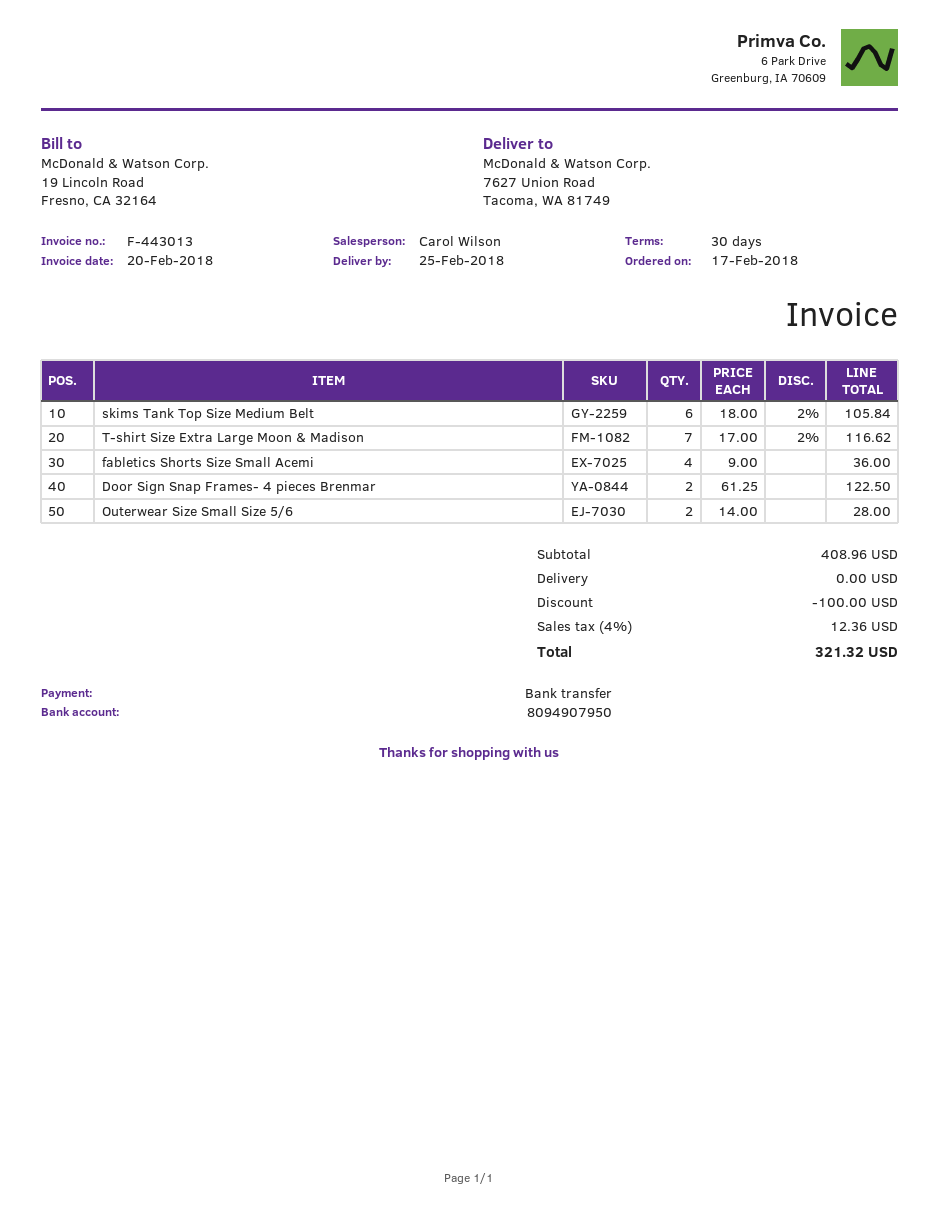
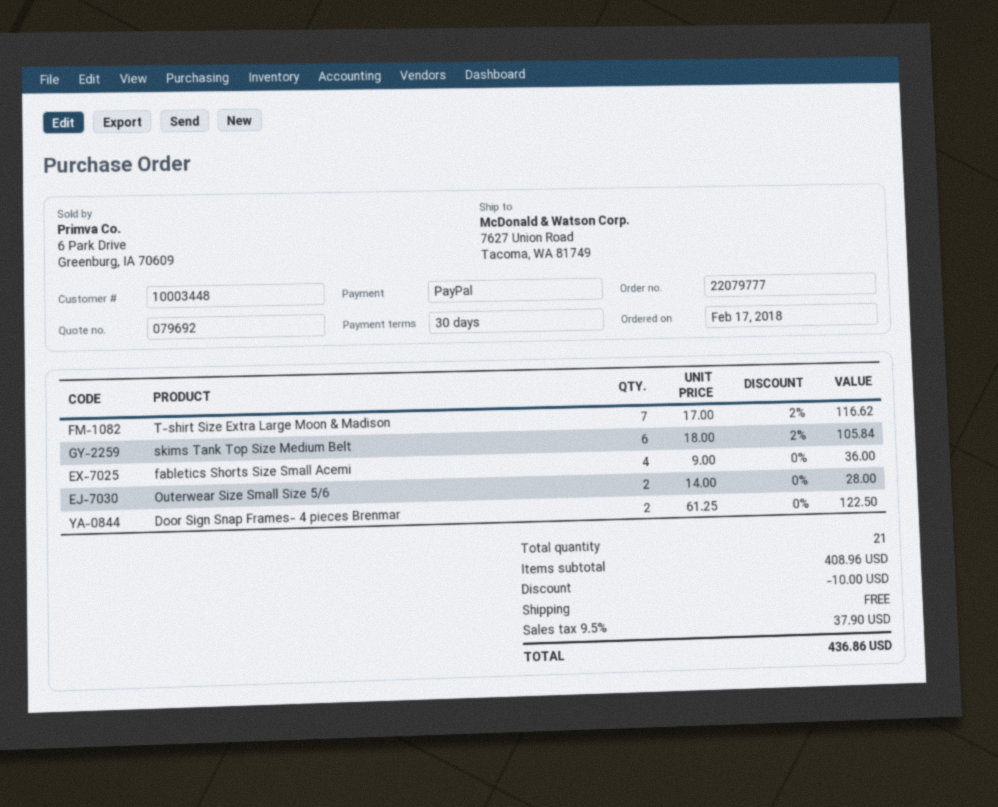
payment method: bank transfer -> PayPal
discount: 100.00 -> 10.00
tax: 4% = 12.36 -> 9.5% = 37.90
total: 321.32 -> 436.86

